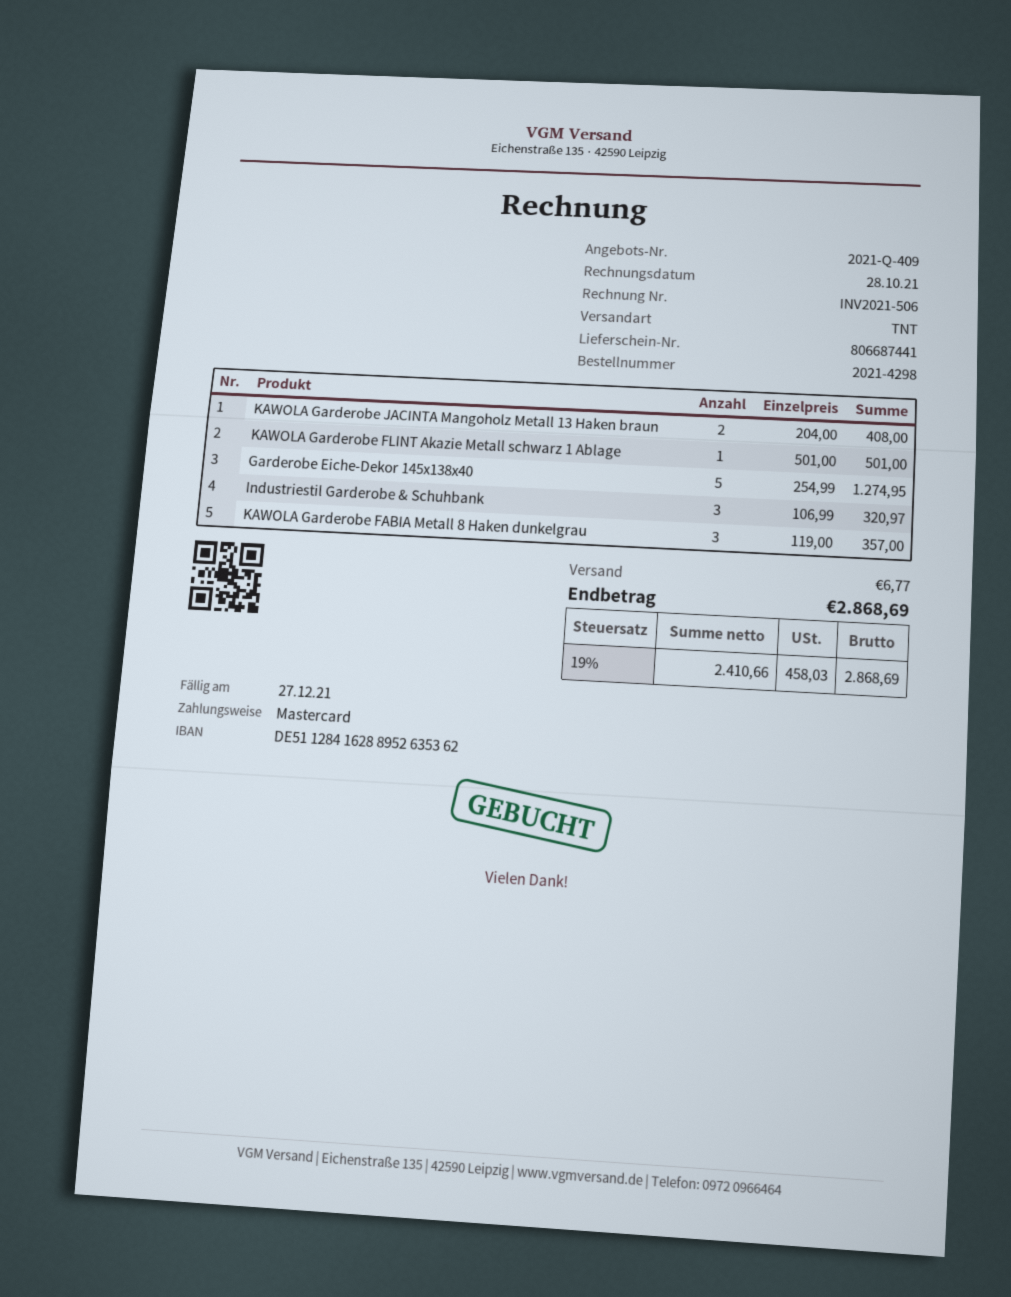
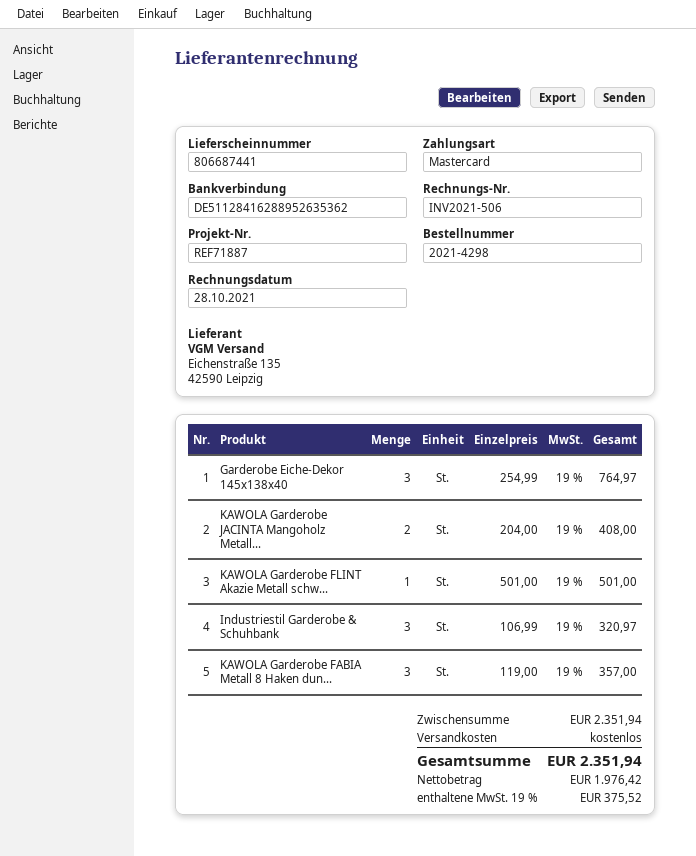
Garderobe Eiche-Dekor 145x138x40: 5 x 254.99 = 1274.95 -> 3 x 254.99 = 764.97
shipping: 6.77 -> 0.00
net: 2410.66 -> 1976.42
tax: 19% = 458.03 -> 19% = 375.52
total: 2868.69 -> 2351.94

